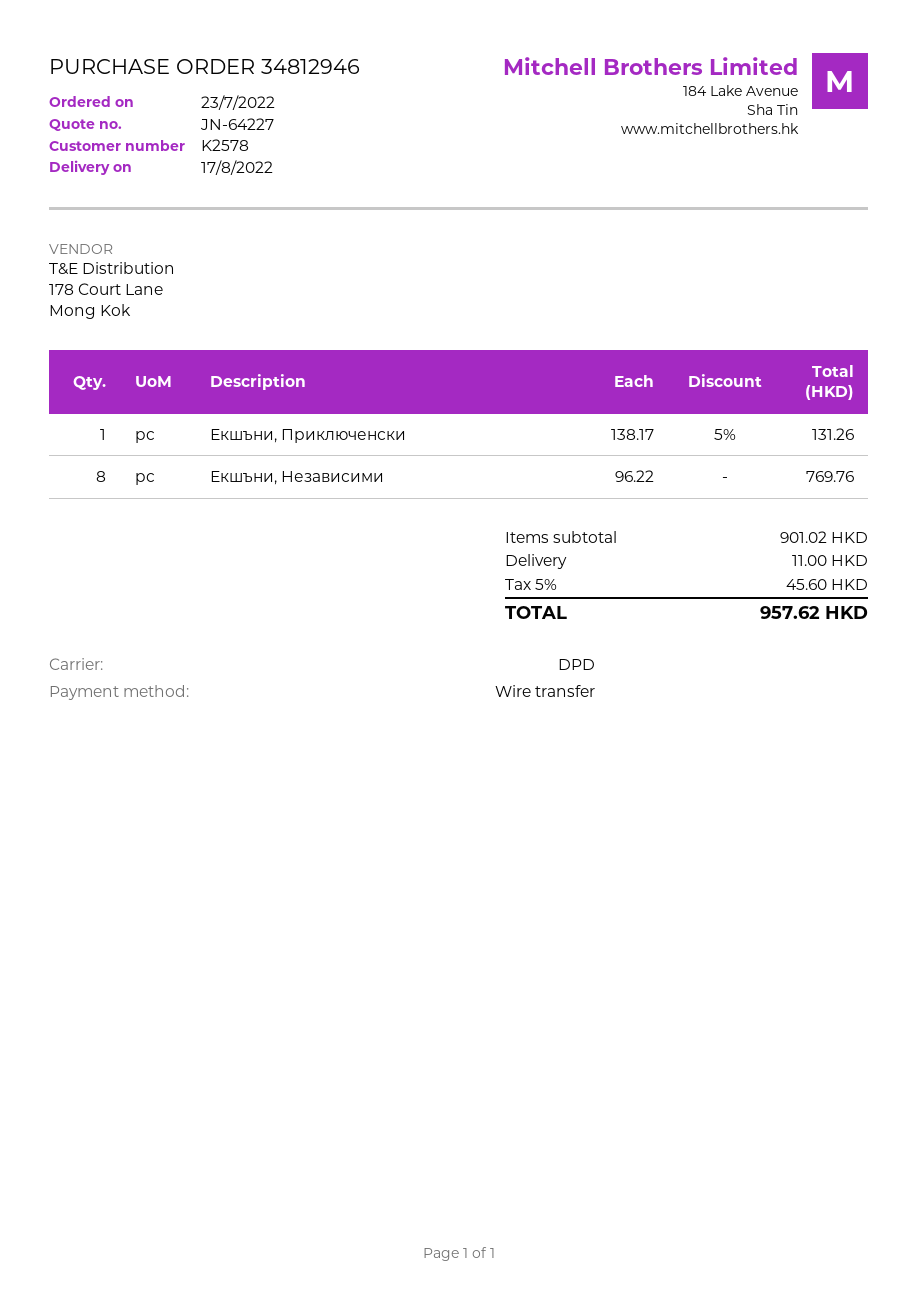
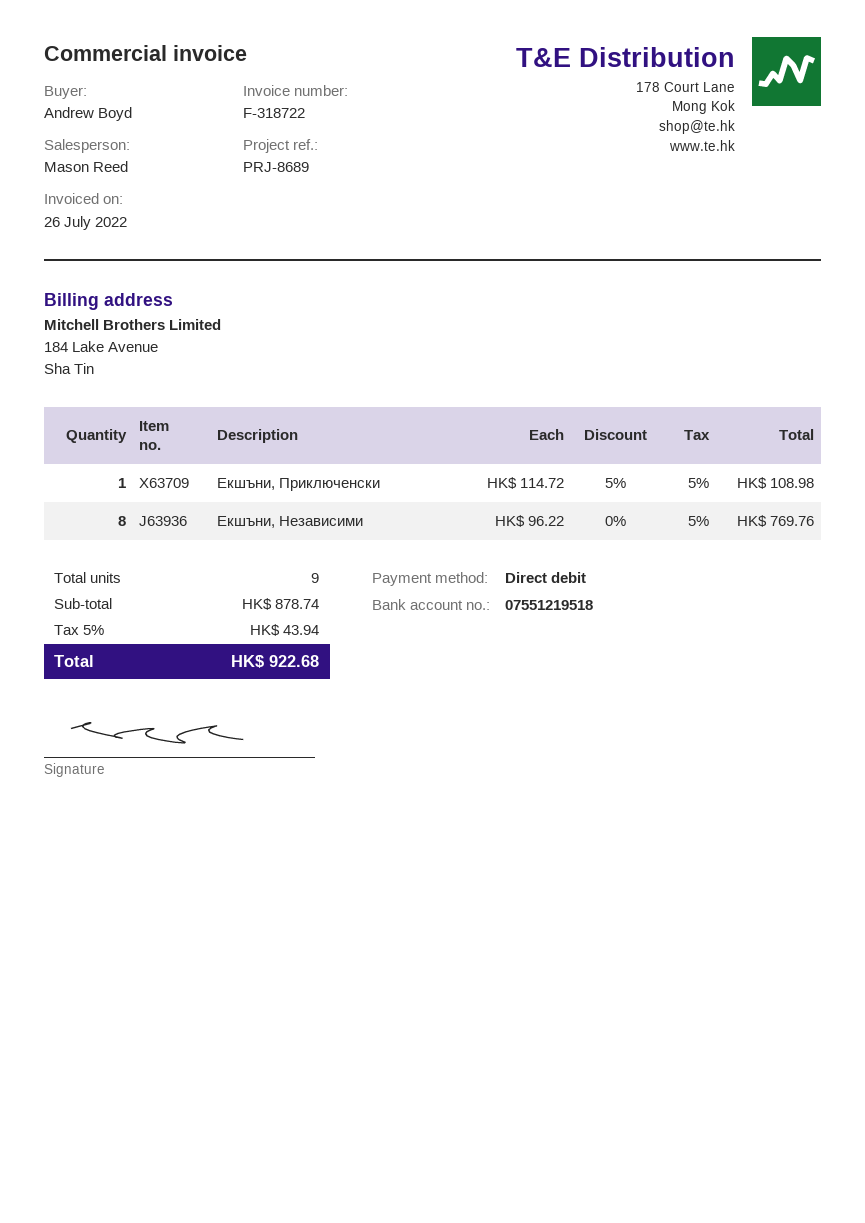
payment method: bank transfer -> direct debit
Екшъни, Приключенски: 1 x 138.17 - 5% = 131.26 -> 1 x 114.72 - 5% = 108.98
subtotal: 901.02 -> 878.74
shipping: 11.00 -> none
tax: 5% = 45.60 -> 5% = 43.94
total: 957.62 -> 922.68

